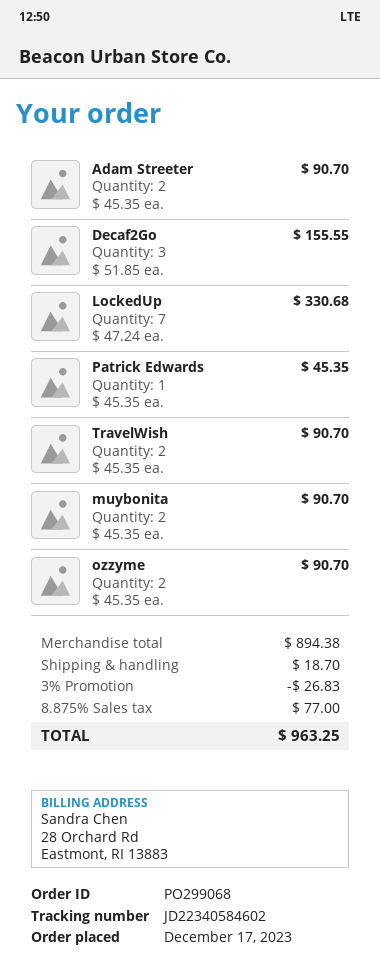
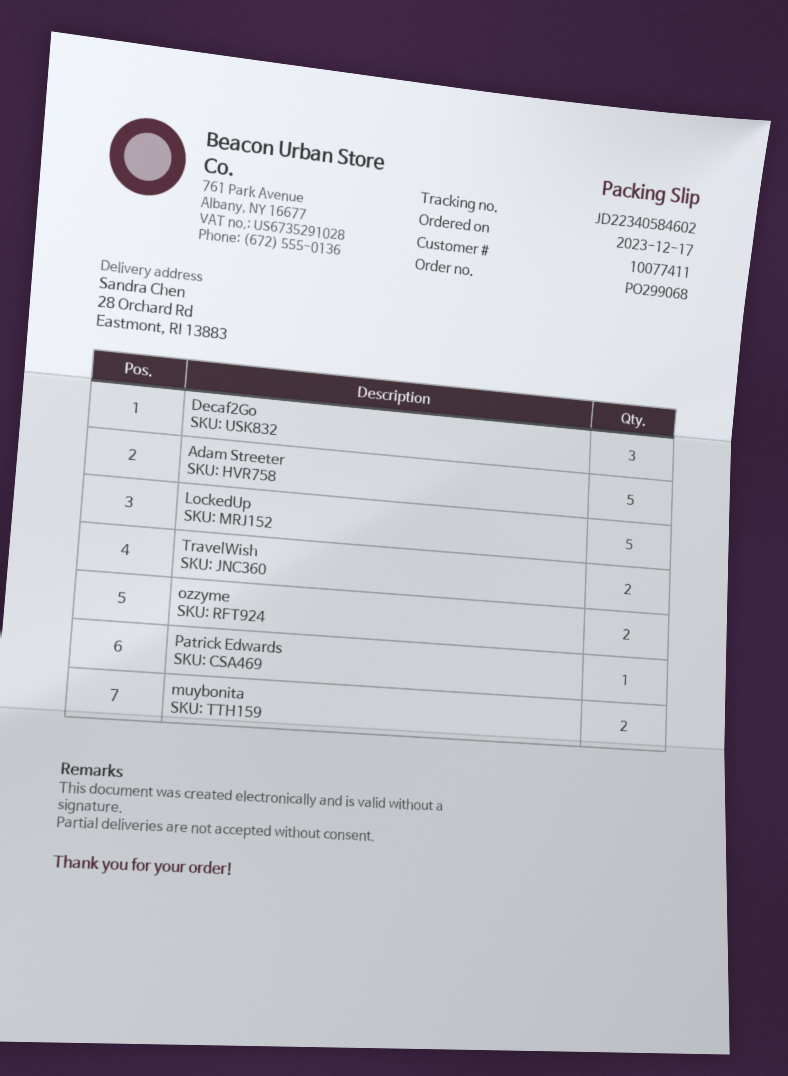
Adam Streeter: 2 -> 5
LockedUp: 7 -> 5

